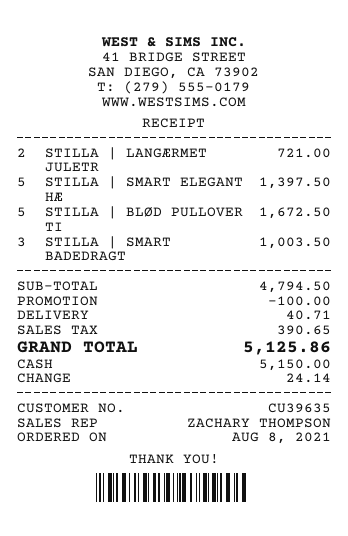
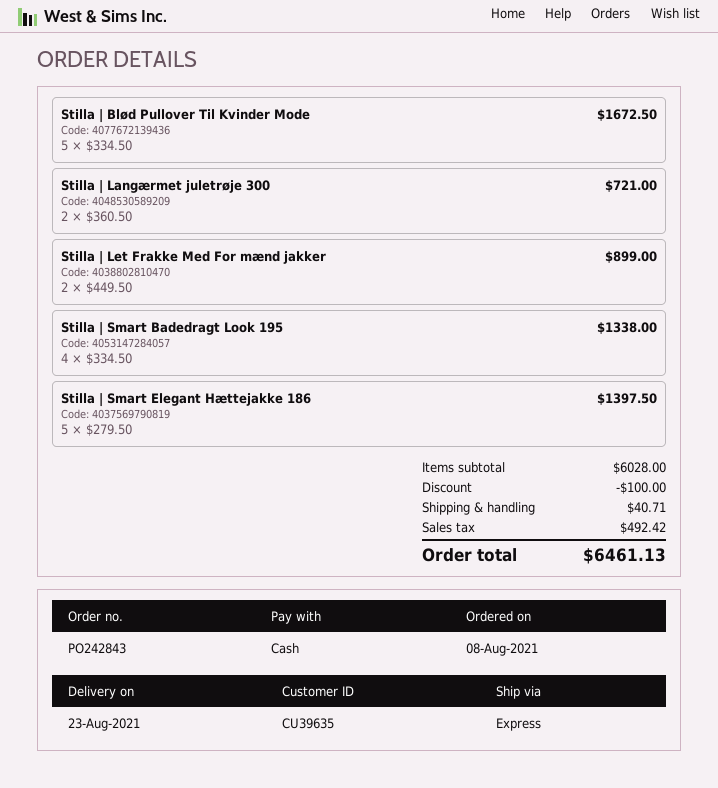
STILLA | SMART BADEDRAGT: 3 for 1003.50 -> 4 for 1338.00
Stilla | Let Frakke Med For mænd jakker: none -> 2 for 899.00
subtotal: 4794.50 -> 6028.00
tax: 390.65 -> 492.42
total: 5125.86 -> 6461.13

